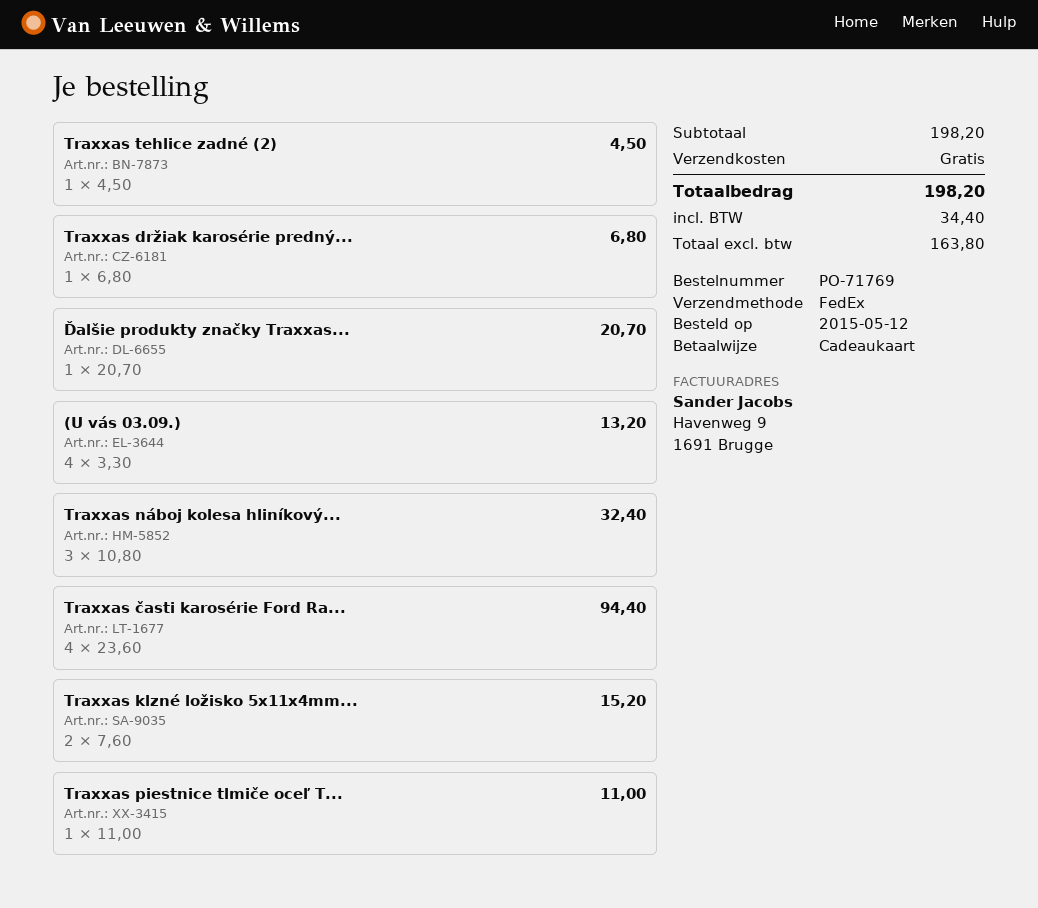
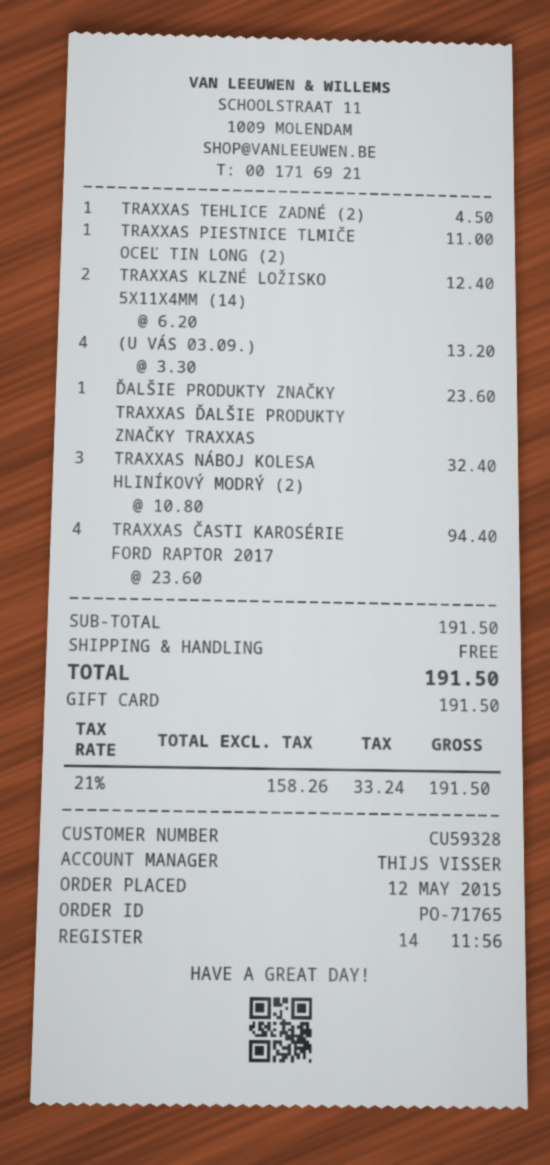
order number: PO-71769 -> PO-71765
Traxxas držiak karosérie predný...: 1 x 6.80 = 6.80 -> none
Ďalšie produkty značky Traxxas...: 1 x 20.70 = 20.70 -> 1 x 23.60 = 23.60
Traxxas klzné ložisko 5x11x4mm...: 2 x 7.60 = 15.20 -> 2 x 6.20 = 12.40
subtotal: 198.20 -> 191.50
net: 163.80 -> 158.26
tax: 34.40 -> 33.24
total: 198.20 -> 191.50

